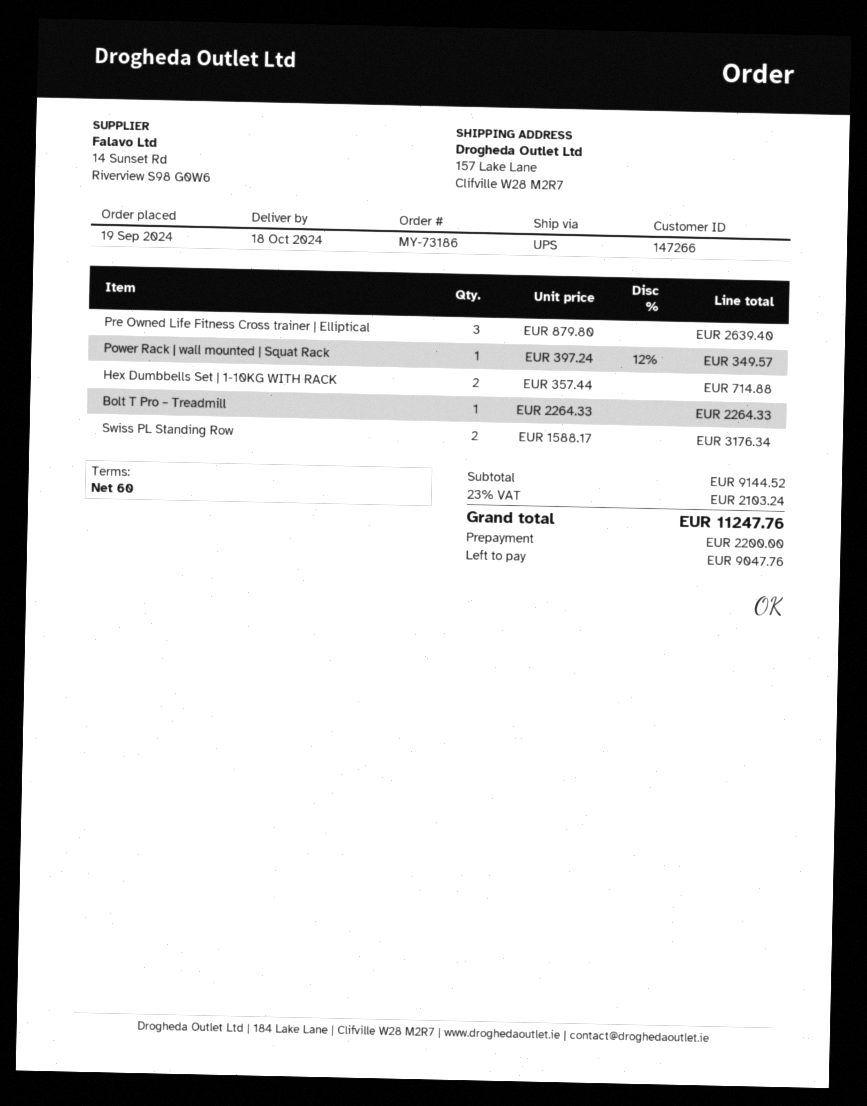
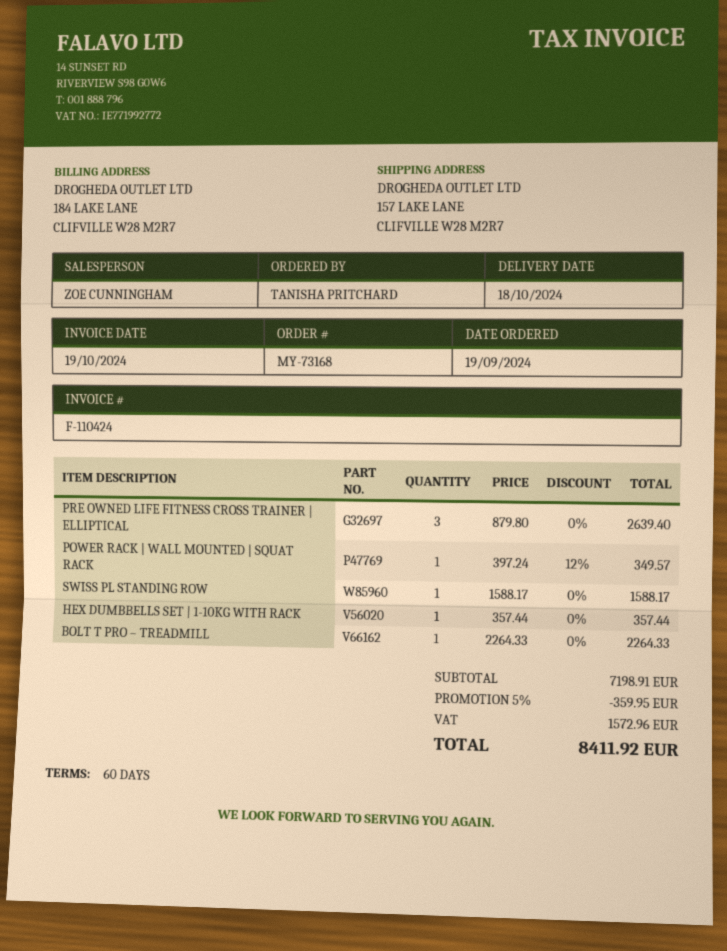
order number: MY-73186 -> MY-73168
Hex Dumbbells Set | 1-10KG WITH RACK: 2 x 357.44 = 714.88 -> 1 x 357.44 = 357.44
Swiss PL Standing Row: 2 x 1588.17 = 3176.34 -> 1 x 1588.17 = 1588.17
subtotal: 9144.52 -> 7198.91
discount: none -> 5% = 359.95
tax: 2103.24 -> 1572.96
total: 11247.76 -> 8411.92

